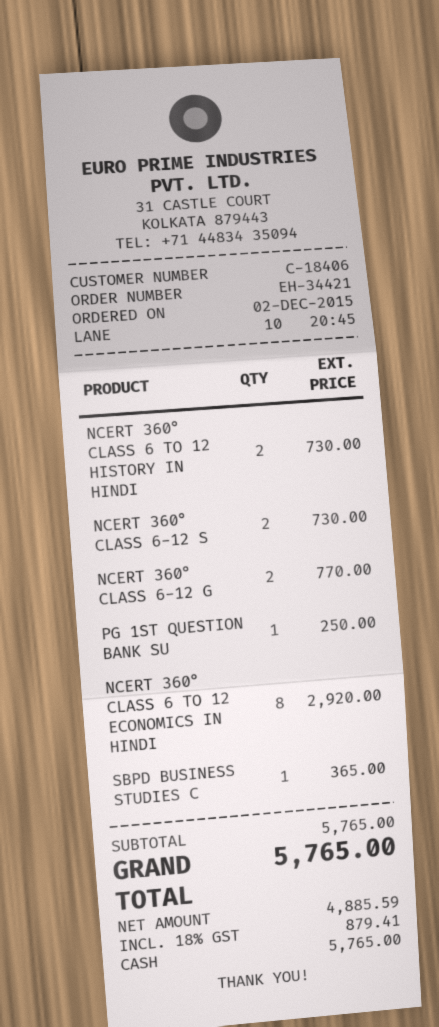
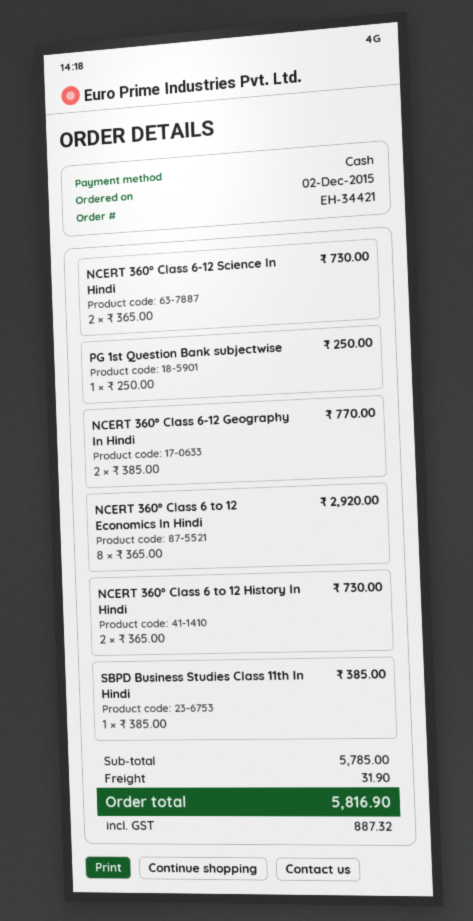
SBPD BUSINESS STUDIES C: 1 for 365.00 -> 1 for 385.00
subtotal: 5765.00 -> 5785.00
shipping: none -> 31.90
tax: 879.41 -> 887.32
total: 5765.00 -> 5816.90

